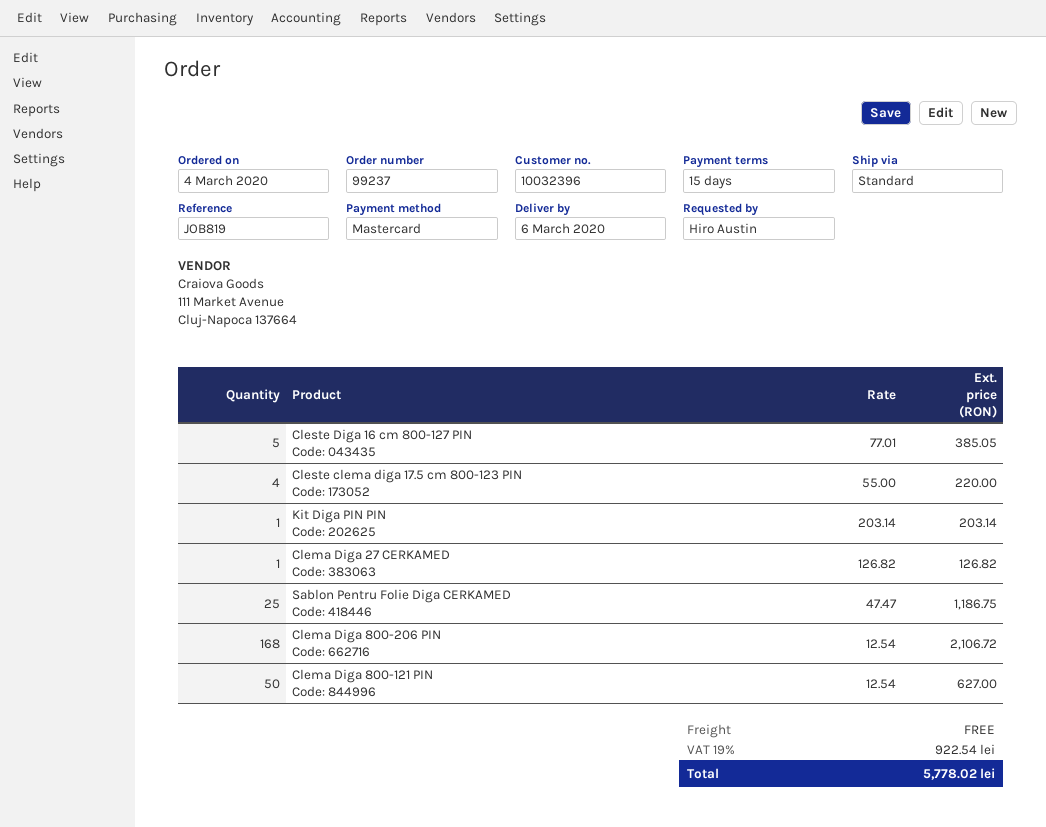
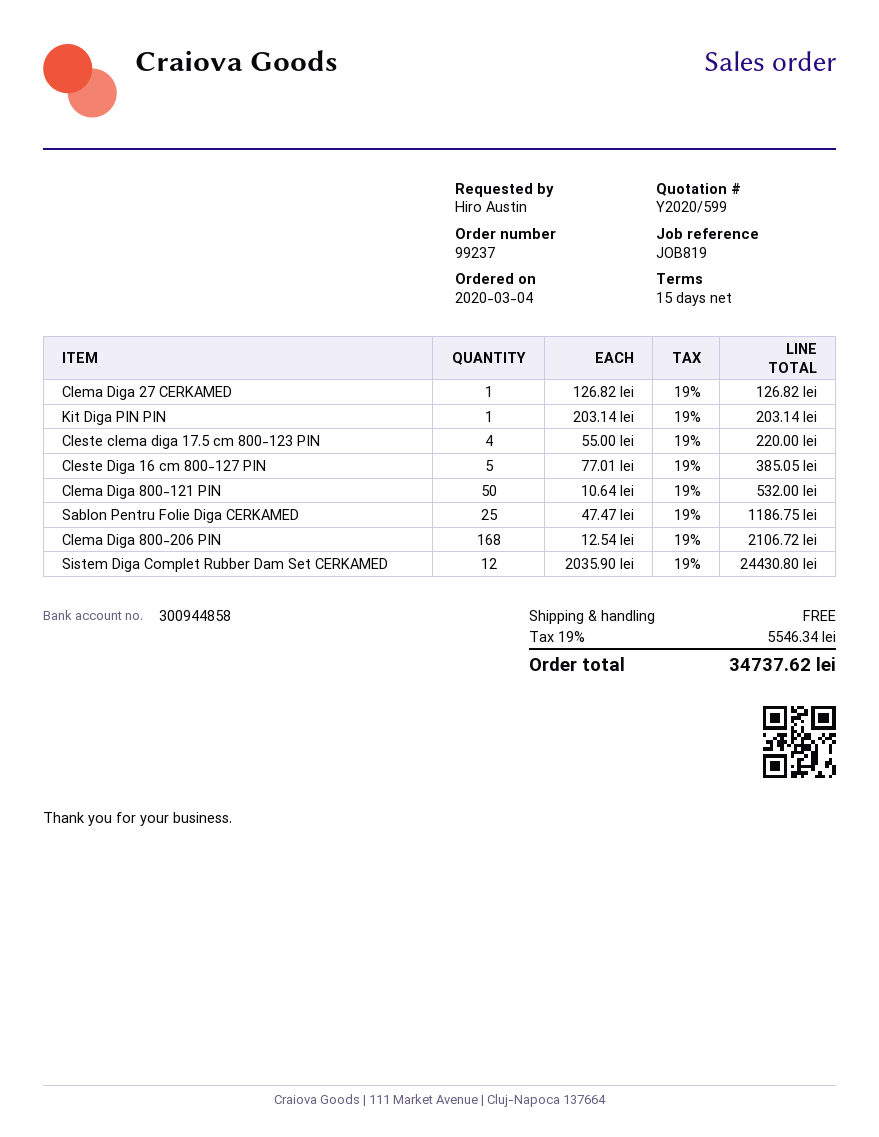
Clema Diga 800-121 PIN: 50 x 12.54 = 627.00 -> 50 x 10.64 = 532.00
Sistem Diga Complet Rubber Dam Set CERKAMED: none -> 12 x 2035.90 = 24430.80
tax: 19% = 922.54 -> 19% = 5546.34
total: 5778.02 -> 34737.62

